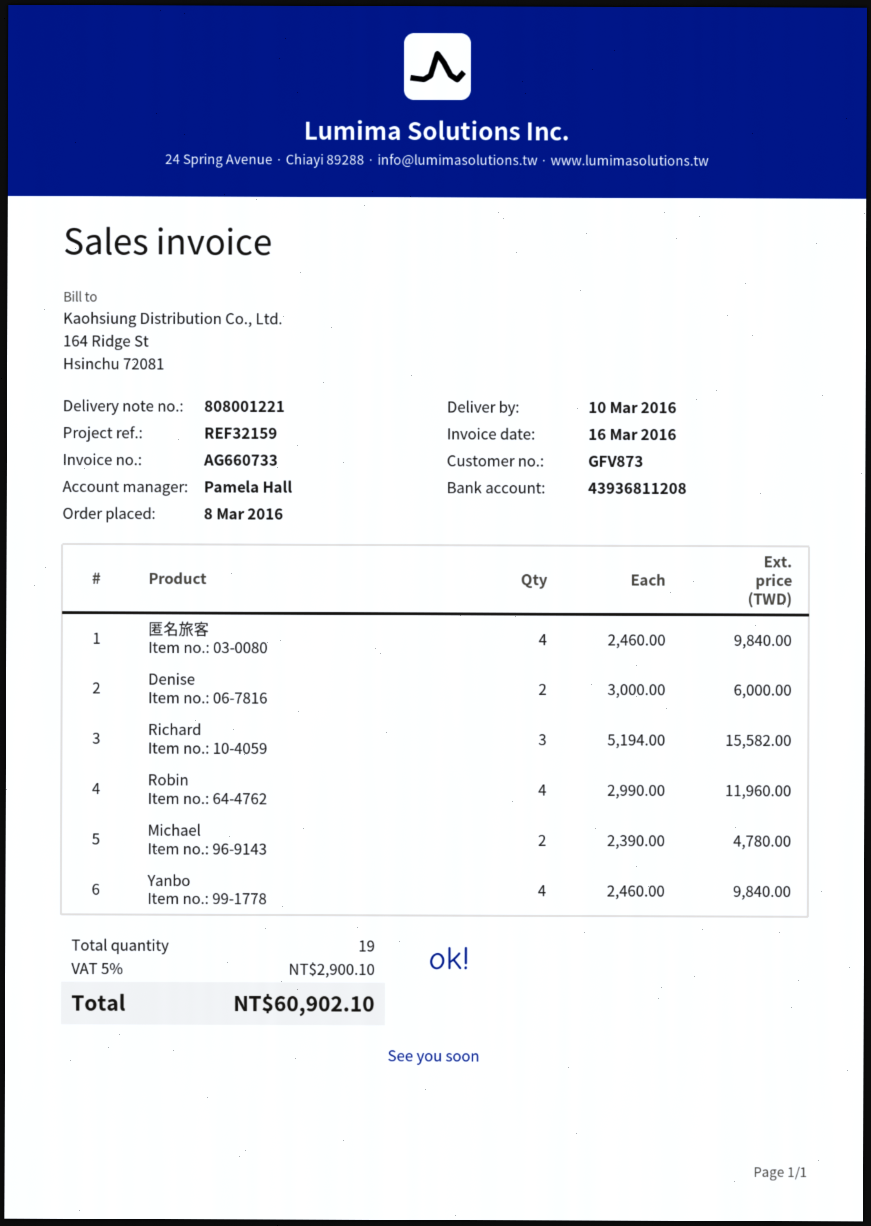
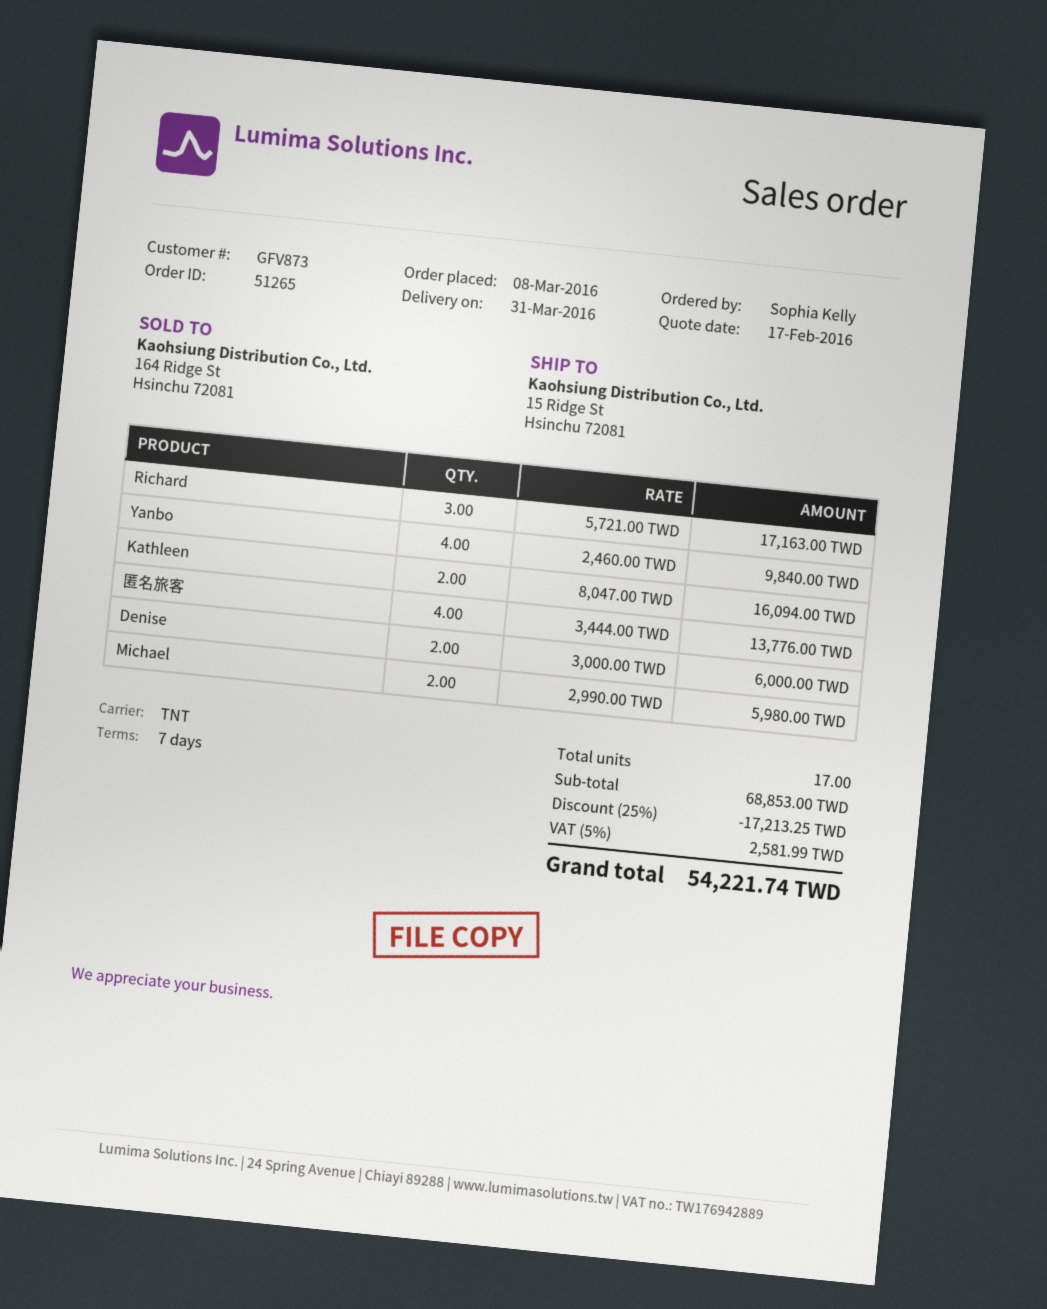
delivery date: 2016-03-10 -> 2016-03-31
匿名旅客: 4 x 2460.00 = 9840.00 -> 4 x 3444.00 = 13776.00
Richard: 3 x 5194.00 = 15582.00 -> 3 x 5721.00 = 17163.00
Robin: 4 x 2990.00 = 11960.00 -> none
Michael: 2 x 2390.00 = 4780.00 -> 2 x 2990.00 = 5980.00
Kathleen: none -> 2 x 8047.00 = 16094.00
total quantity: 19 -> 17
discount: none -> 25% = 17213.25
tax: 5% = 2900.10 -> 5% = 2581.99
total: 60902.10 -> 54221.74

